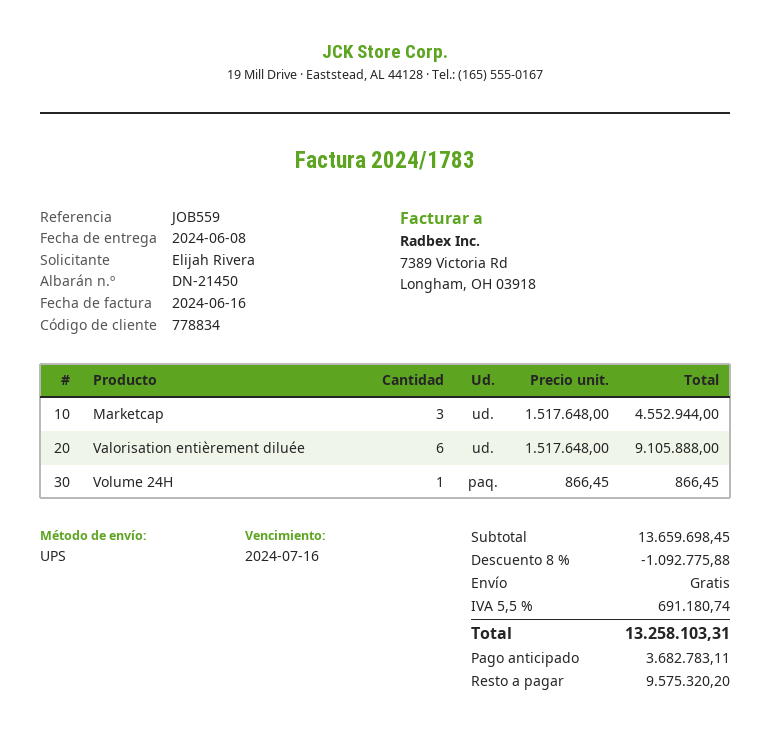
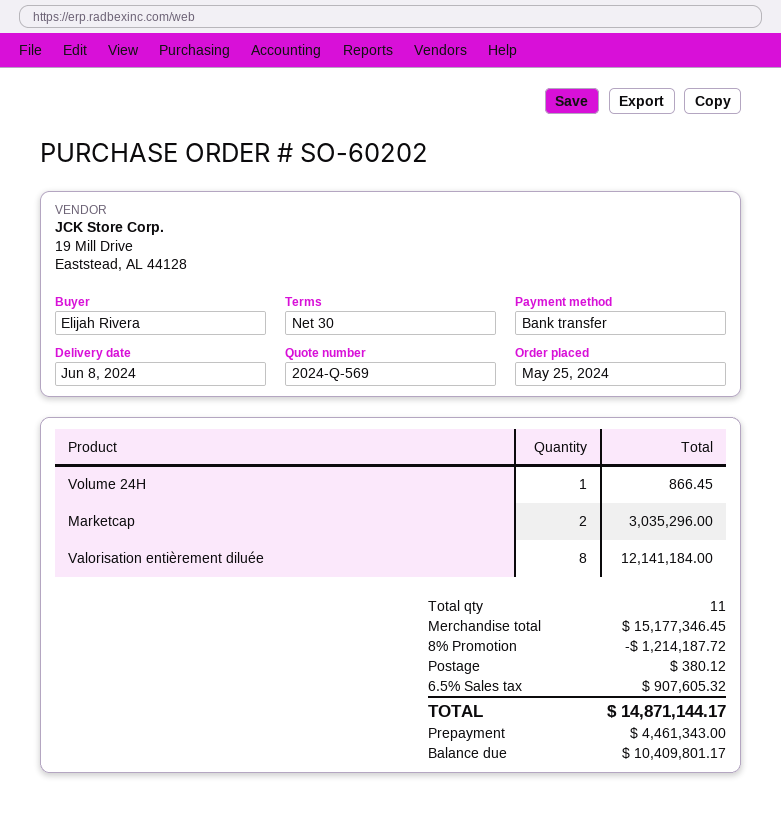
Marketcap: 3 for 4552944.00 -> 2 for 3035296.00
Valorisation entièrement diluée: 6 for 9105888.00 -> 8 for 12141184.00
subtotal: 13659698.45 -> 15177346.45
discount: 8% = 1092775.88 -> 8% = 1214187.72
shipping: 0.00 -> 380.12
tax: 5.5% = 691180.74 -> 6.5% = 907605.32
total: 13258103.31 -> 14871144.17
deposit: 3682783.11 -> 4461343.00
balance: 9575320.20 -> 10409801.17

